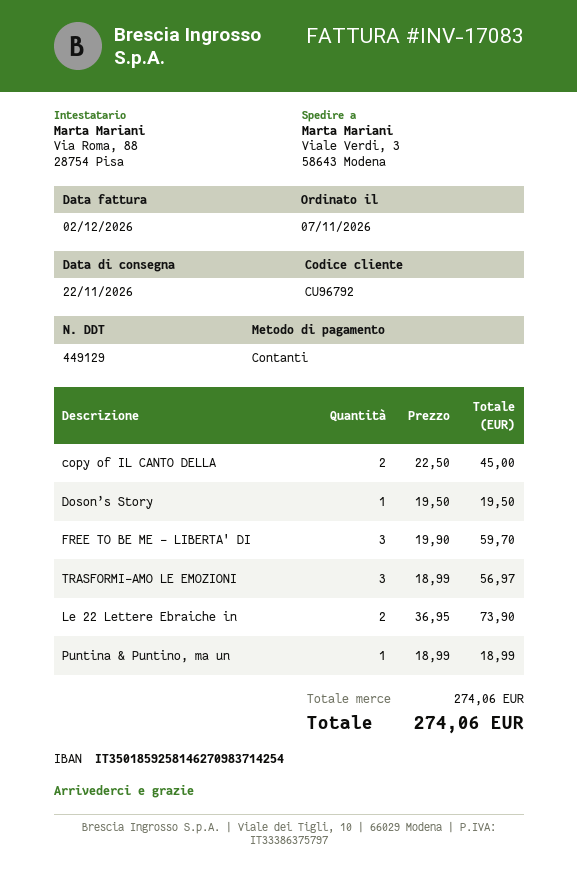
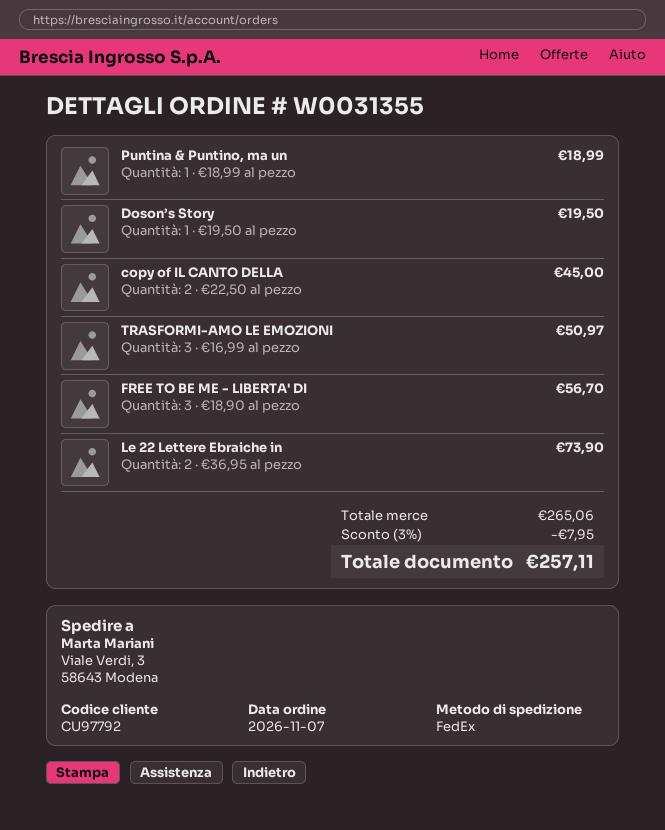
customer number: CU96792 -> CU97792
FREE TO BE ME - LIBERTA' DI: 3 x 19.90 = 59.70 -> 3 x 18.90 = 56.70
TRASFORMI-AMO LE EMOZIONI: 3 x 18.99 = 56.97 -> 3 x 16.99 = 50.97
subtotal: 274.06 -> 265.06
discount: none -> 3% = 7.95
total: 274.06 -> 257.11

